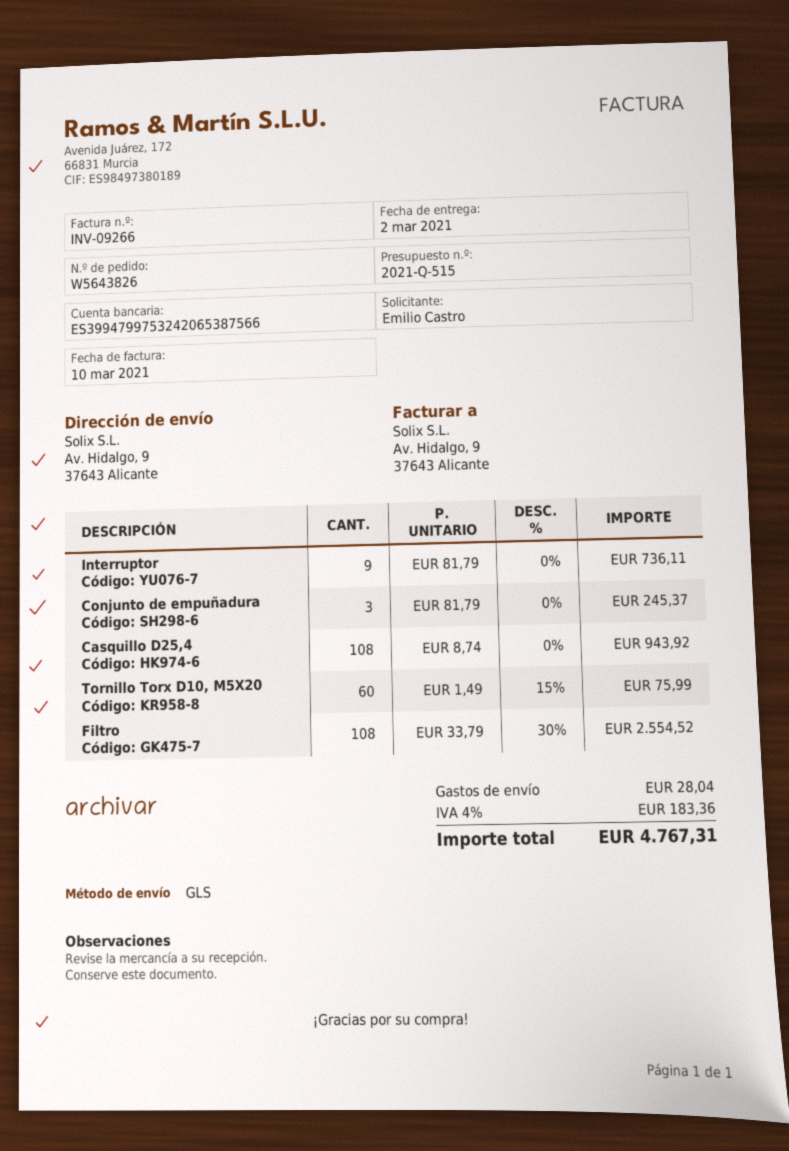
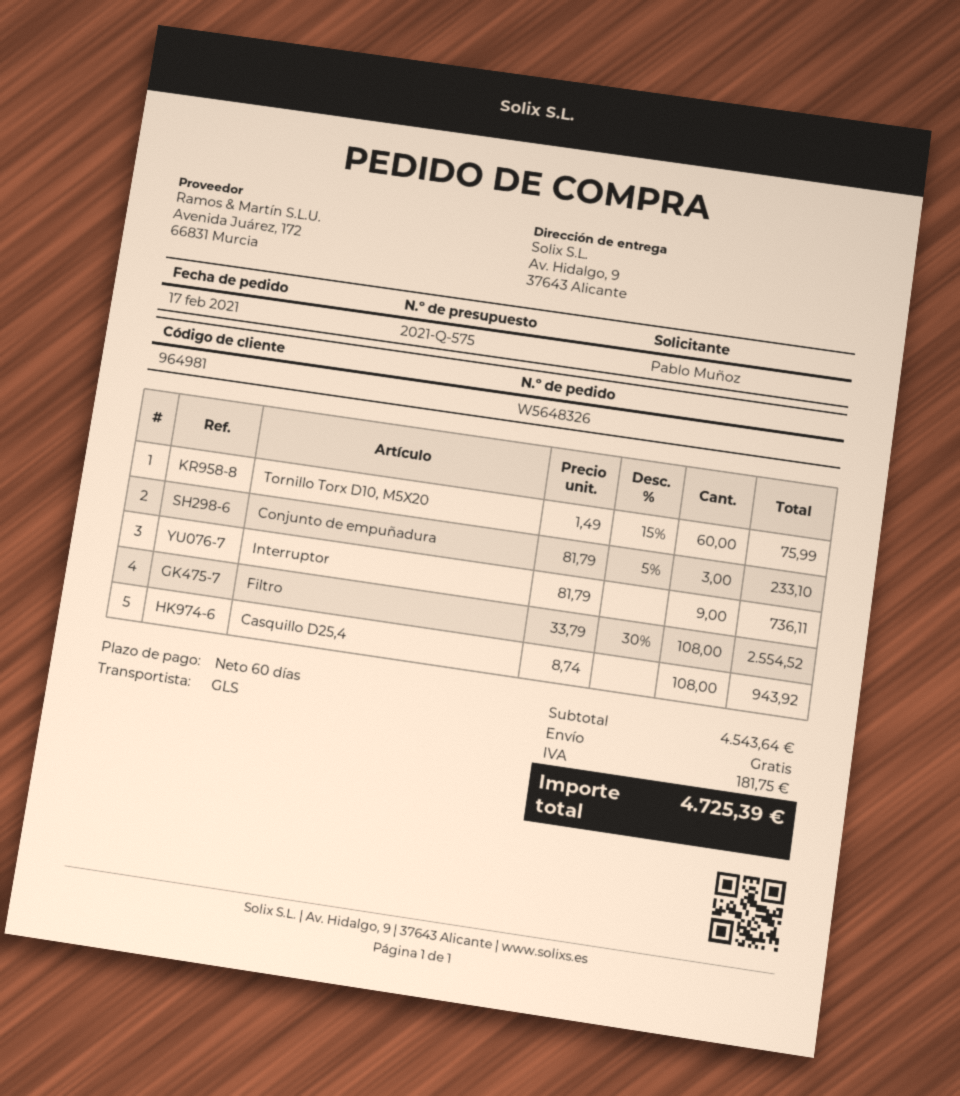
quote number: 2021-Q-515 -> 2021-Q-575
order number: W5643826 -> W5648326
ordered by: Emilio Castro -> Pablo Muñoz
Conjunto de empuñadura: 3 x 81.79 = 245.37 -> 3 x 81.79 - 5% = 233.10
shipping: 28.04 -> 0.00
tax: 183.36 -> 181.75
total: 4767.31 -> 4725.39

